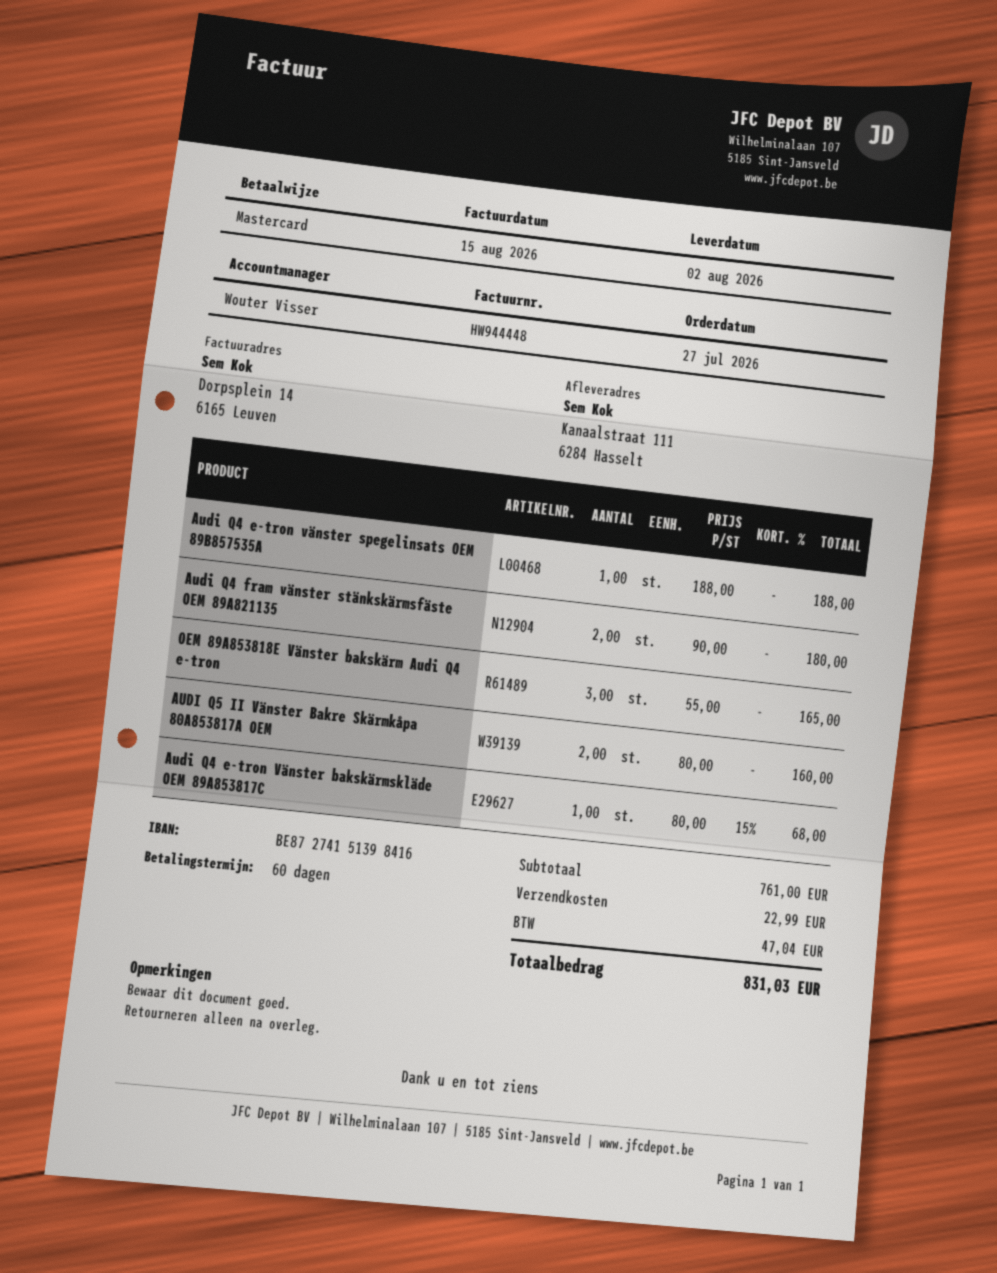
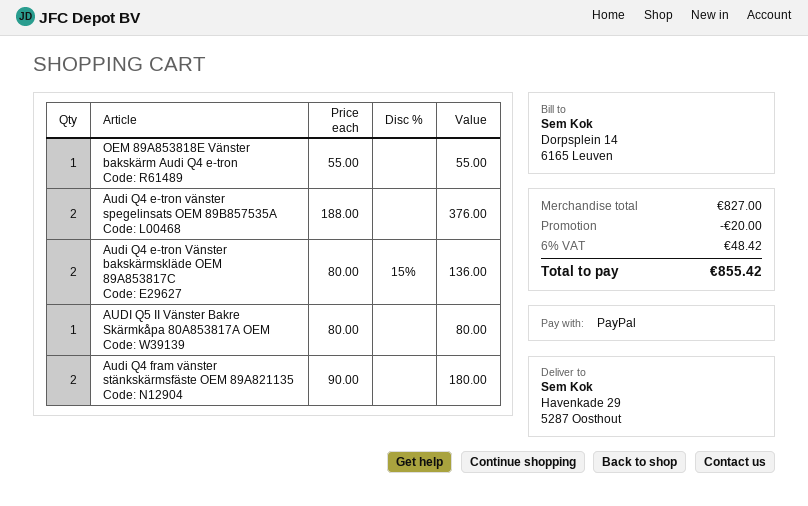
payment method: Mastercard -> PayPal
ship to: Kanaalstraat 111, 6284 Hasselt -> Havenkade 29, 5287 Oosthout
Audi Q4 e-tron vänster spegelinsats OEM 89B857535A: 1 x 188.00 = 188.00 -> 2 x 188.00 = 376.00
OEM 89A853818E Vänster bakskärm Audi Q4 e-tron: 3 x 55.00 = 165.00 -> 1 x 55.00 = 55.00
AUDI Q5 II Vänster Bakre Skärmkåpa 80A853817A OEM: 2 x 80.00 = 160.00 -> 1 x 80.00 = 80.00
Audi Q4 e-tron Vänster bakskärmskläde OEM 89A853817C: 1 x 80.00 - 15% = 68.00 -> 2 x 80.00 - 15% = 136.00
subtotal: 761.00 -> 827.00
discount: none -> 20.00
shipping: 22.99 -> none
tax: 47.04 -> 48.42
total: 831.03 -> 855.42

